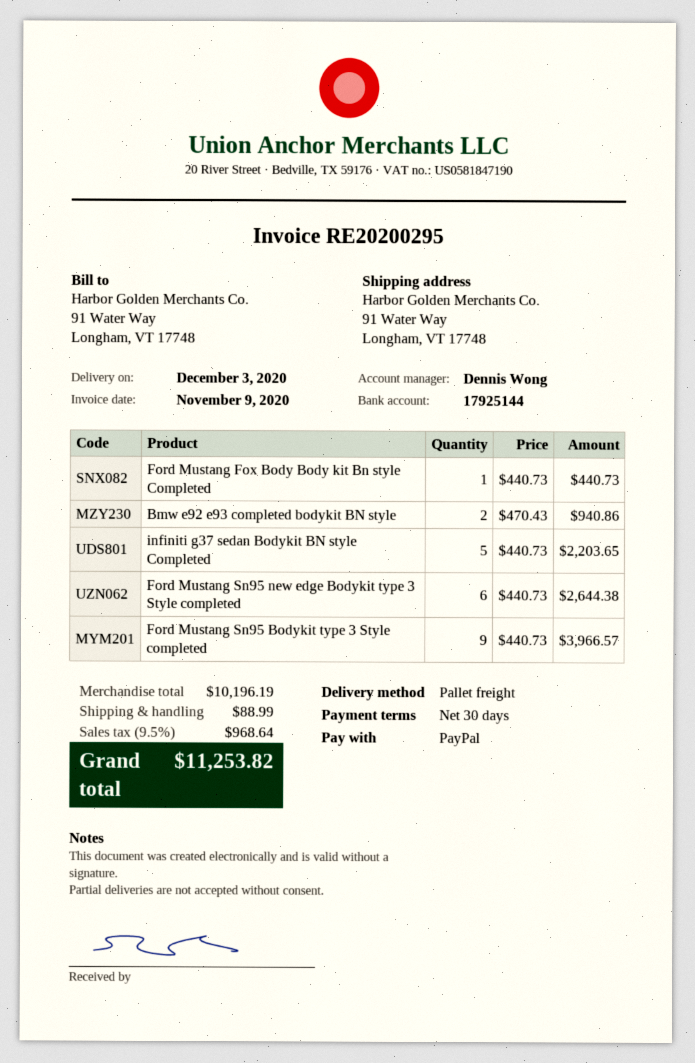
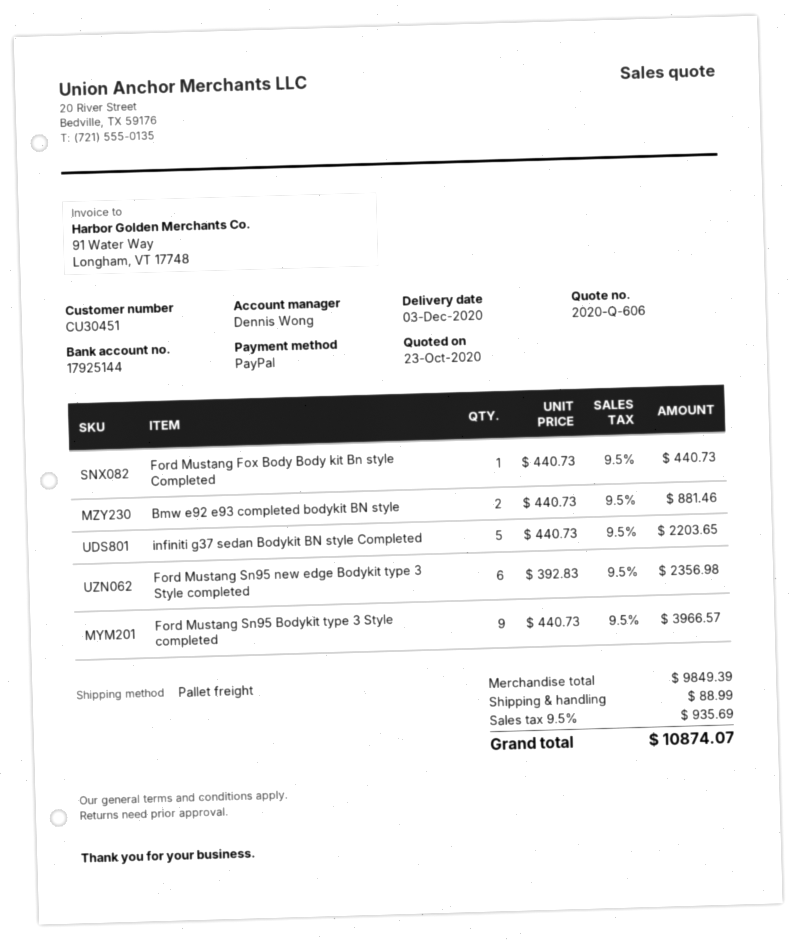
Bmw e92 e93 completed bodykit BN style: 2 x 470.43 = 940.86 -> 2 x 440.73 = 881.46
Ford Mustang Sn95 new edge Bodykit type 3 Style completed: 6 x 440.73 = 2644.38 -> 6 x 392.83 = 2356.98
subtotal: 10196.19 -> 9849.39
tax: 9.5% = 968.64 -> 9.5% = 935.69
total: 11253.82 -> 10874.07

